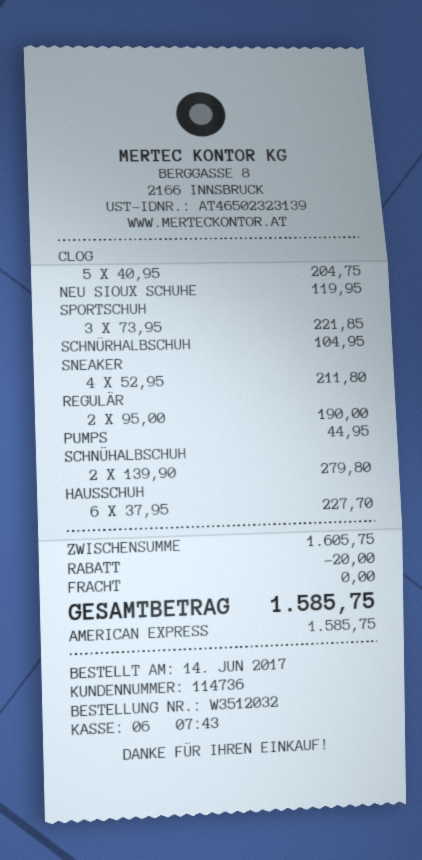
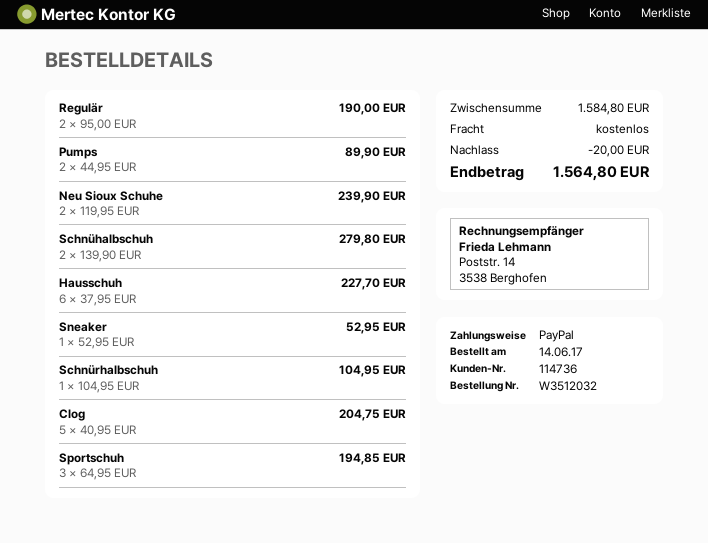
payment method: American Express -> PayPal
NEU SIOUX SCHUHE: 1 x 119.95 = 119.95 -> 2 x 119.95 = 239.90
SPORTSCHUH: 3 x 73.95 = 221.85 -> 3 x 64.95 = 194.85
SNEAKER: 4 x 52.95 = 211.80 -> 1 x 52.95 = 52.95
PUMPS: 1 x 44.95 = 44.95 -> 2 x 44.95 = 89.90
subtotal: 1605.75 -> 1584.80
total: 1585.75 -> 1564.80

